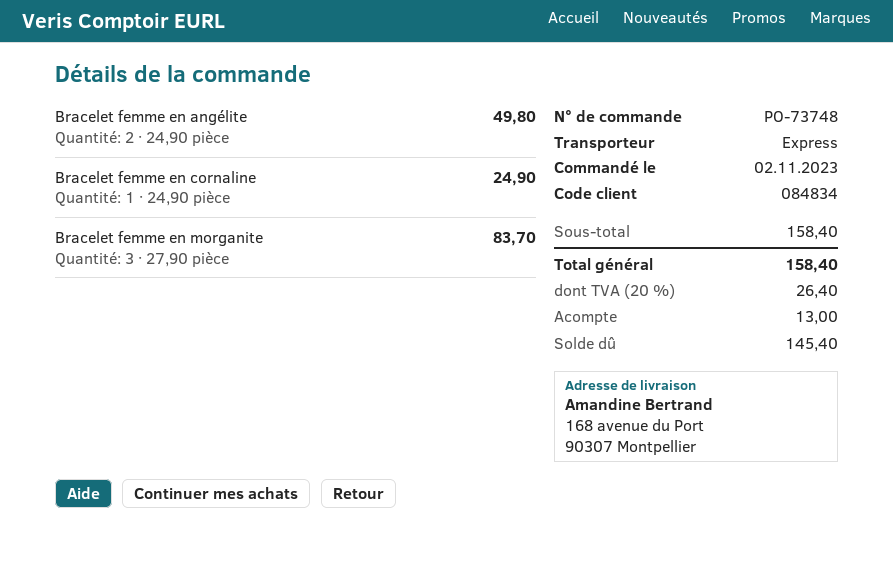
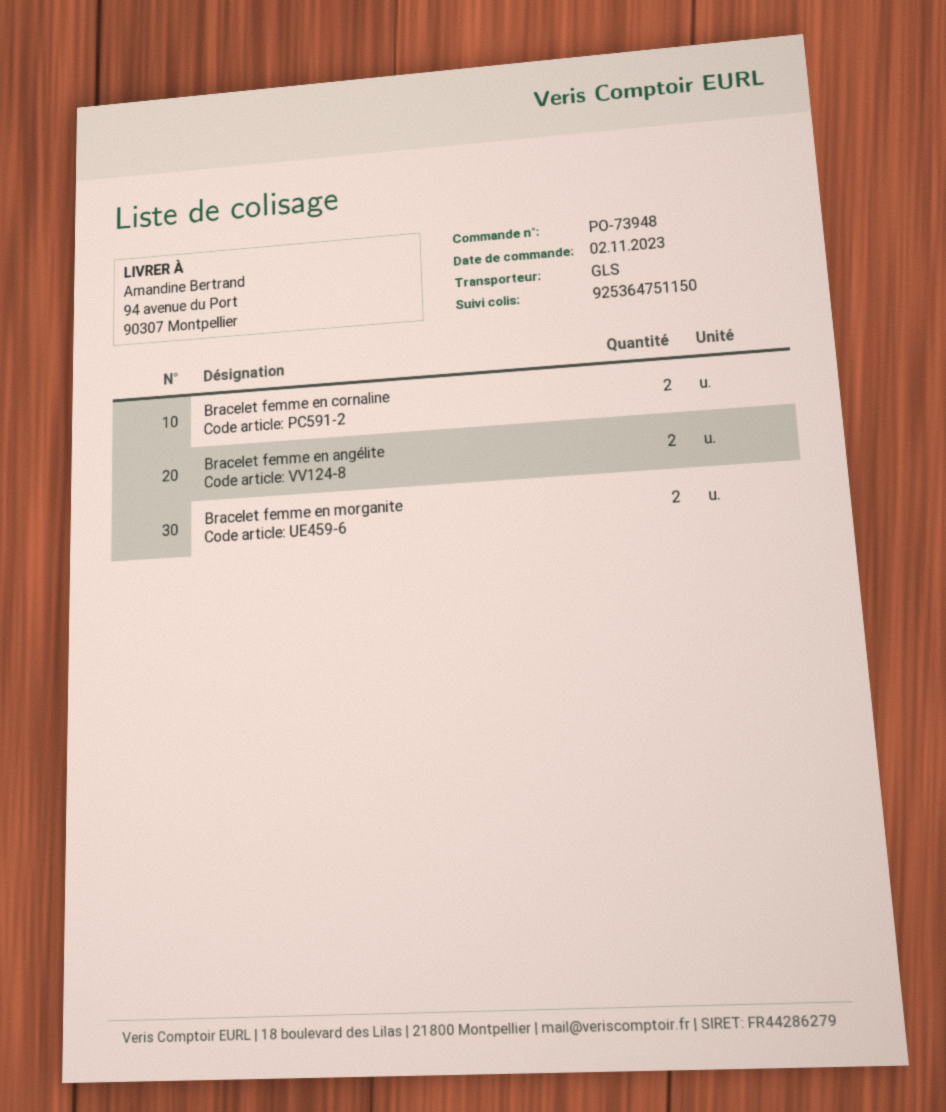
order number: PO-73748 -> PO-73948
shipping method: express -> GLS
ship to: 168 avenue du Port, 90307 Montpellier -> 94 avenue du Port, 90307 Montpellier
Bracelet femme en cornaline: 1 -> 2
Bracelet femme en morganite: 3 -> 2

